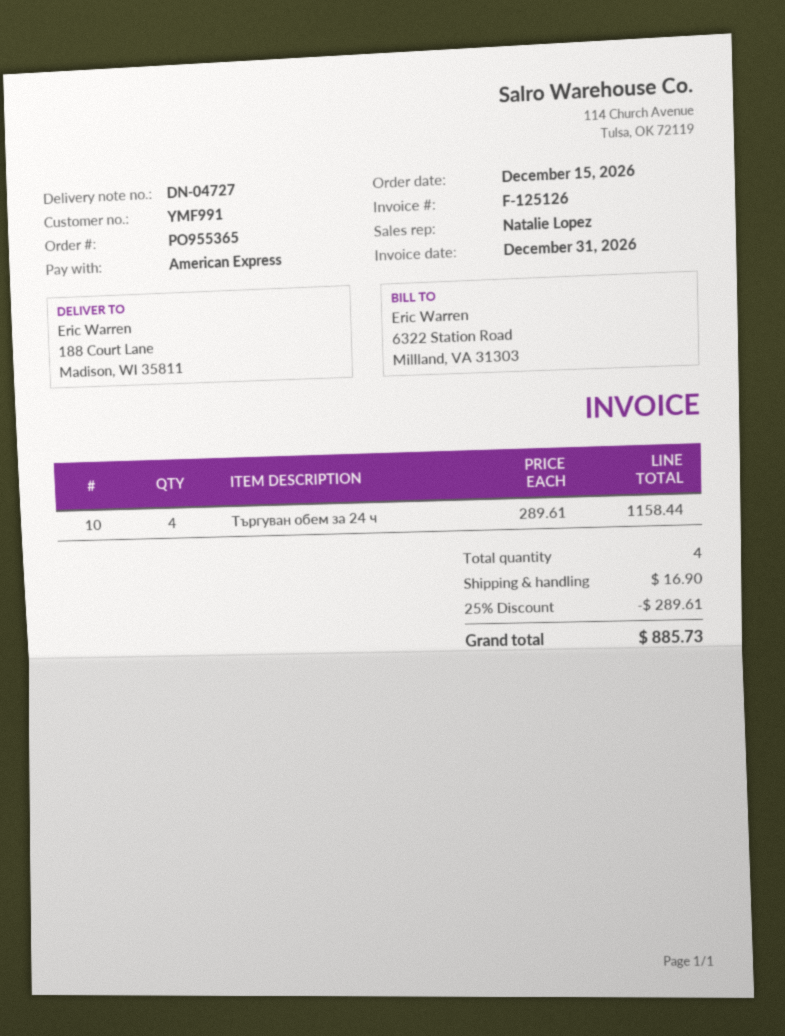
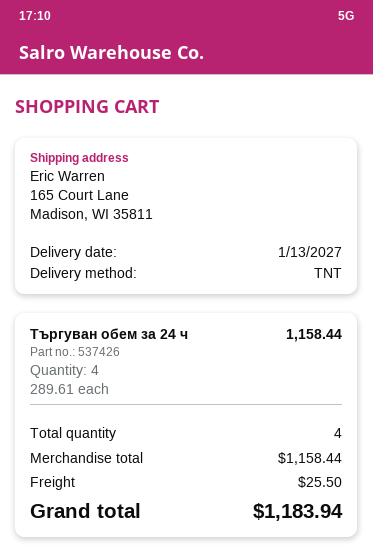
ship to: 188 Court Lane, Madison, WI 35811 -> 165 Court Lane, Madison, WI 35811
discount: 25% = 289.61 -> none
shipping: 16.90 -> 25.50
total: 885.73 -> 1183.94

